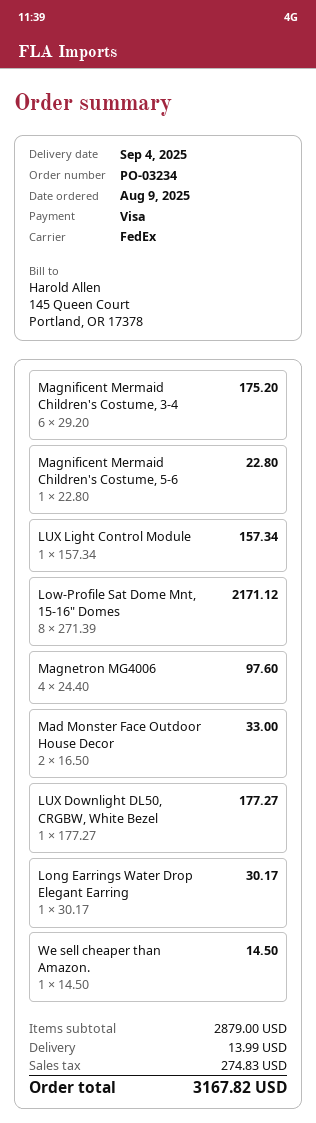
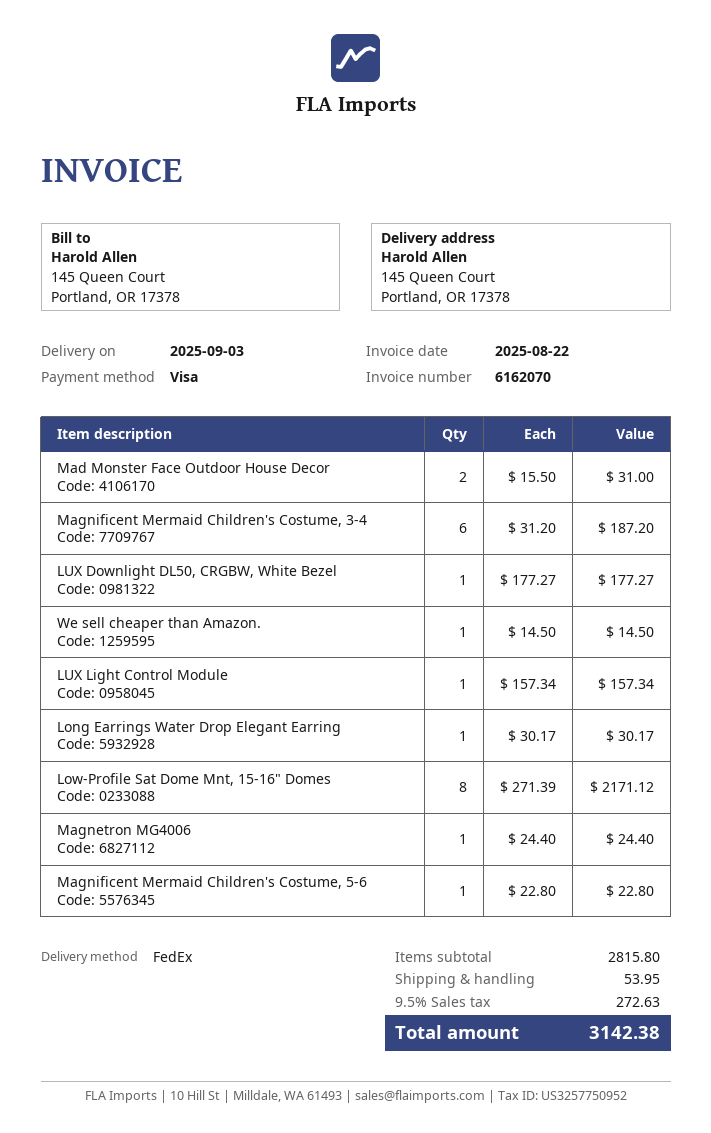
delivery date: 2025-09-04 -> 2025-09-03
Magnificent Mermaid Children's Costume, 3-4: 6 x 29.20 = 175.20 -> 6 x 31.20 = 187.20
Magnetron MG4006: 4 x 24.40 = 97.60 -> 1 x 24.40 = 24.40
Mad Monster Face Outdoor House Decor: 2 x 16.50 = 33.00 -> 2 x 15.50 = 31.00
subtotal: 2879.00 -> 2815.80
shipping: 13.99 -> 53.95
tax: 274.83 -> 272.63
total: 3167.82 -> 3142.38

